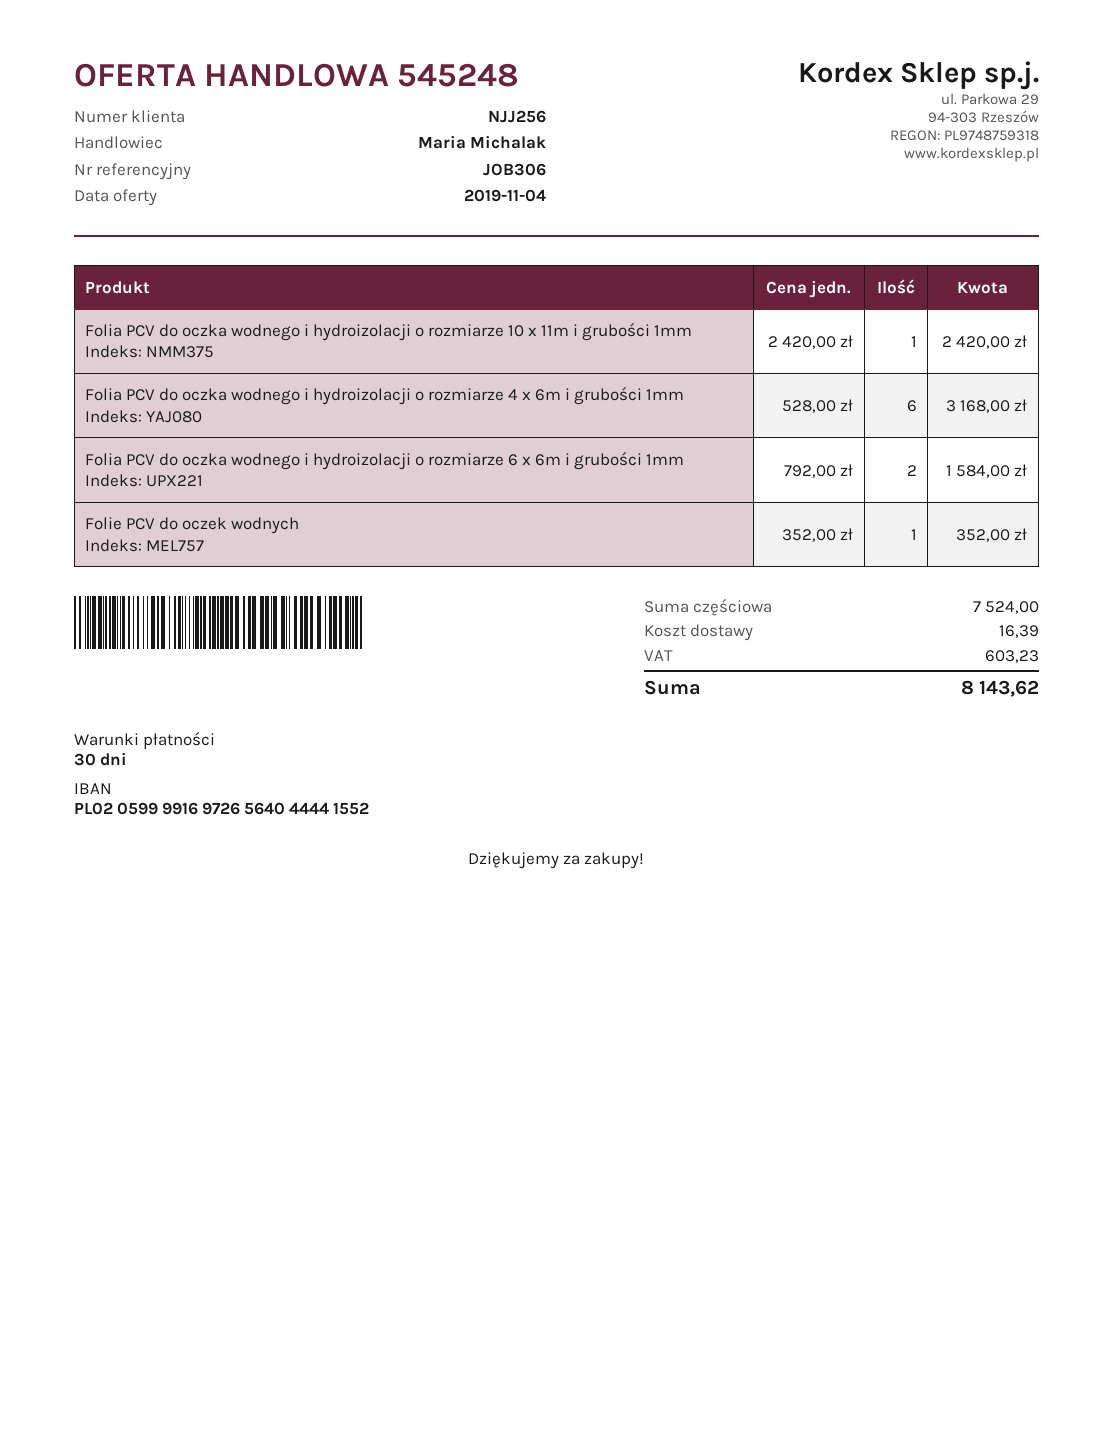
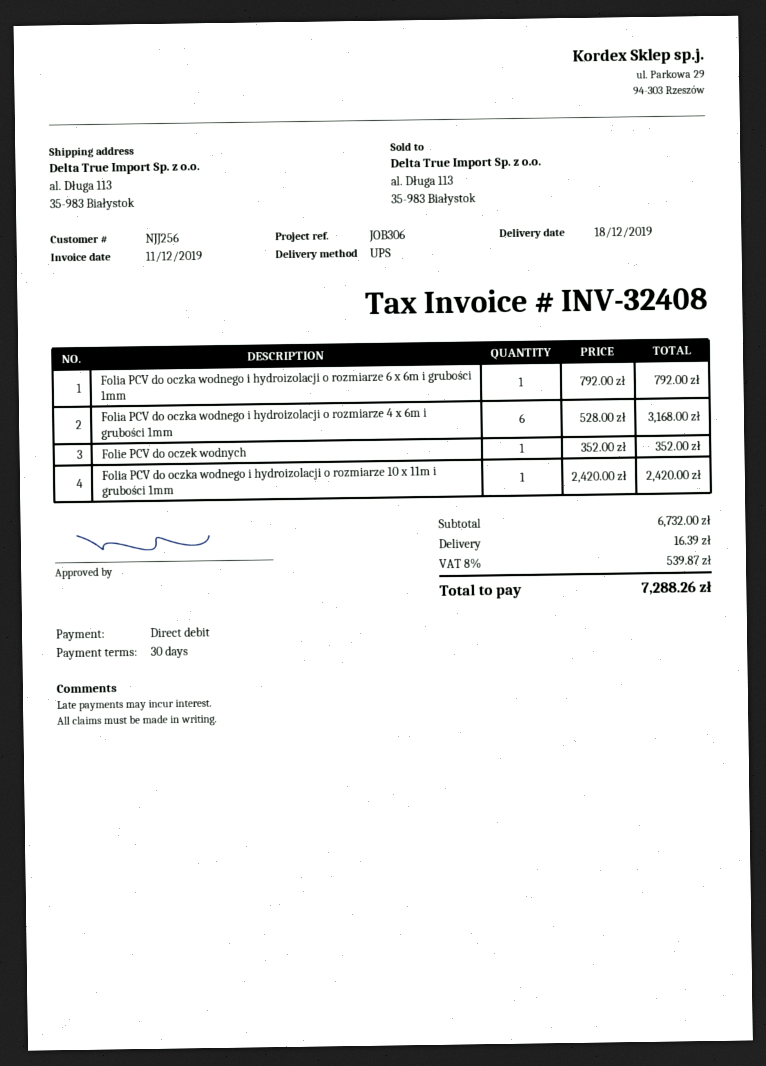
Folia PCV do oczka wodnego i hydroizolacji o rozmiarze 6 x 6m i grubości 1mm: 2 x 792.00 = 1584.00 -> 1 x 792.00 = 792.00
subtotal: 7524.00 -> 6732.00
tax: 603.23 -> 539.87
total: 8143.62 -> 7288.26

